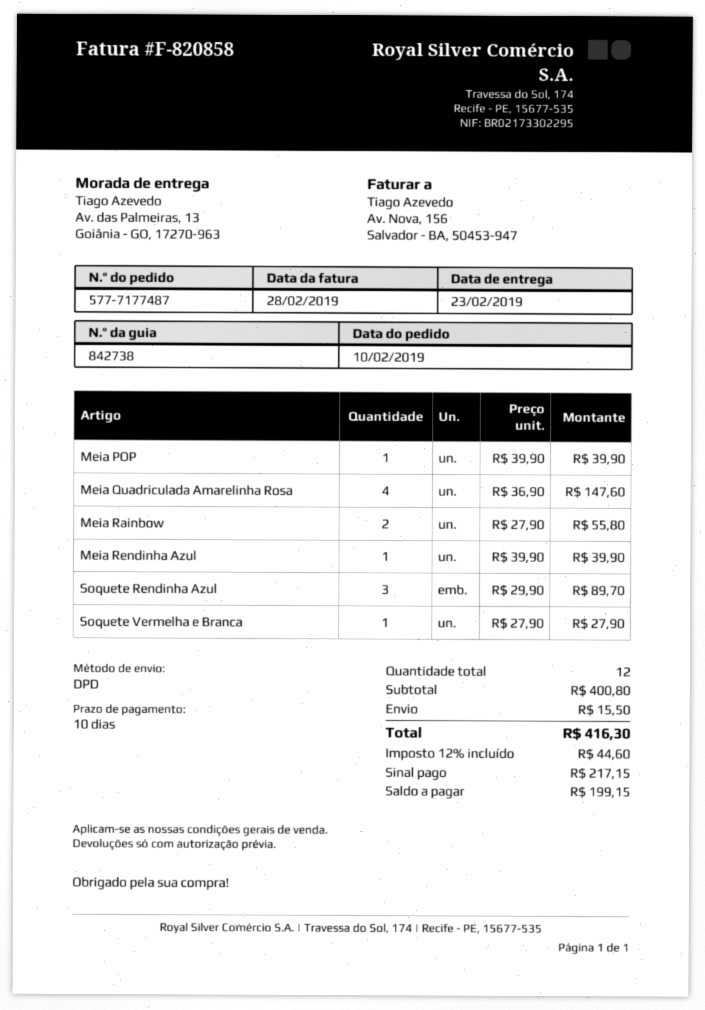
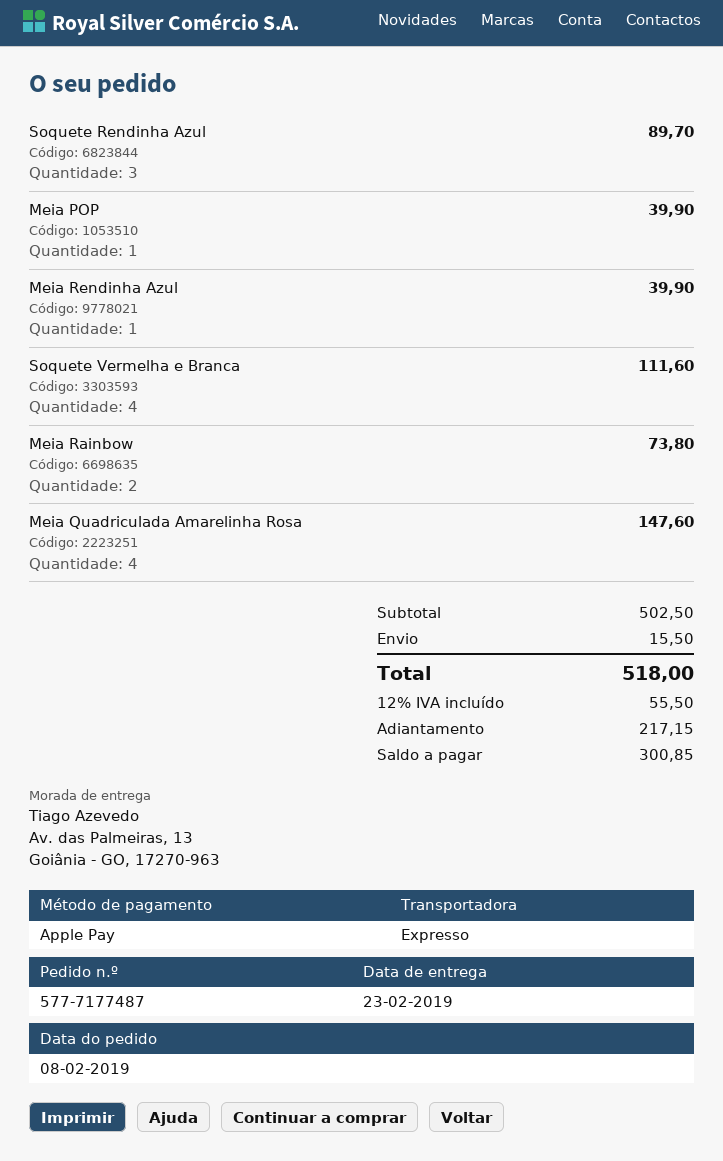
order date: 2019-02-10 -> 2019-02-08
shipping method: DPD -> express
Meia Rainbow: 2 for 55.80 -> 2 for 73.80
Soquete Vermelha e Branca: 1 for 27.90 -> 4 for 111.60
subtotal: 400.80 -> 502.50
tax: 12% = 44.60 -> 12% = 55.50
total: 416.30 -> 518.00
balance: 199.15 -> 300.85

